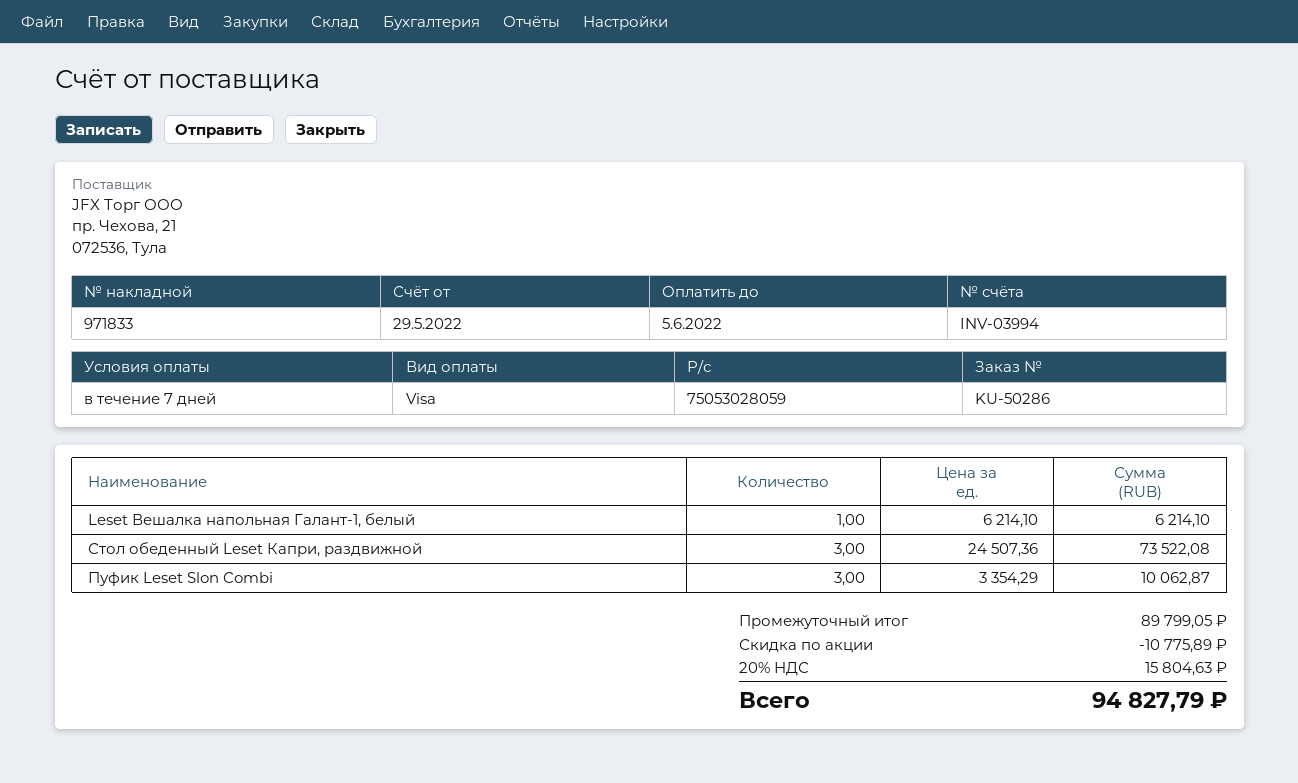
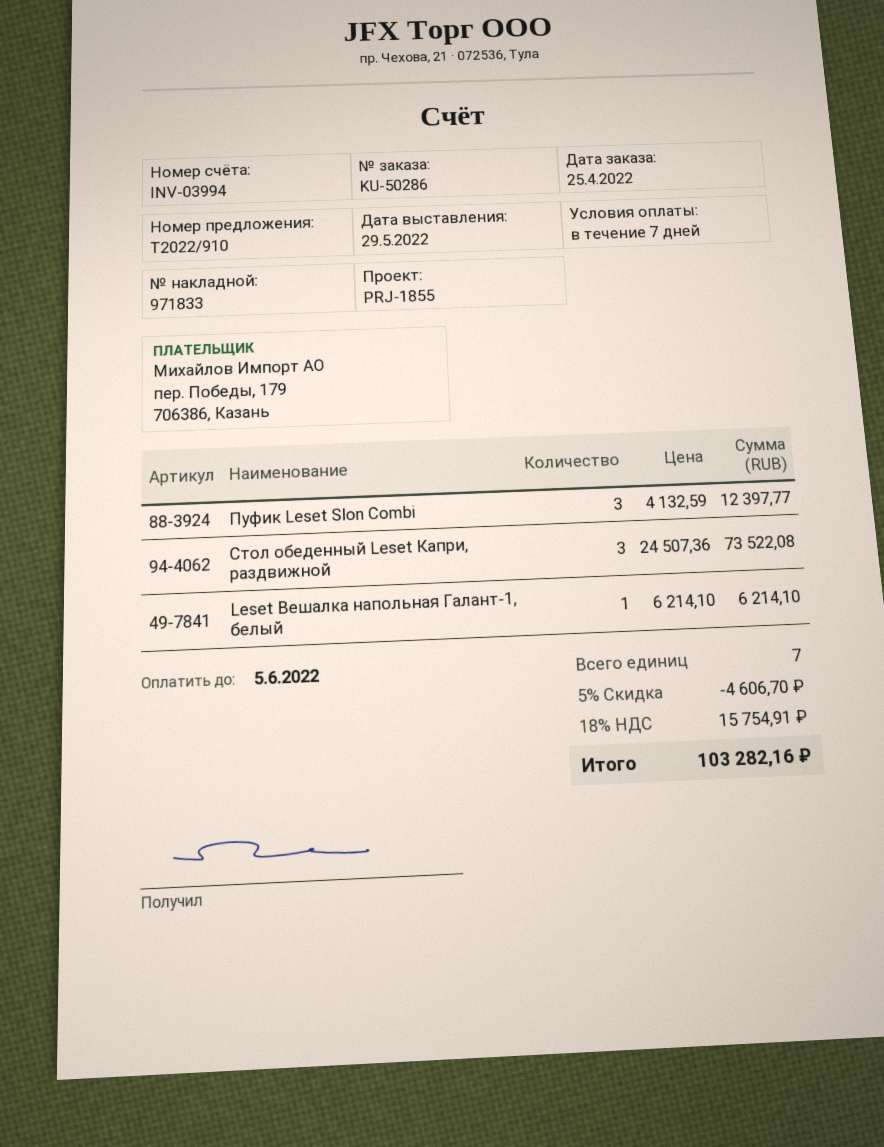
Пуфик Leset Slon Combi: 3 x 3354.29 = 10062.87 -> 3 x 4132.59 = 12397.77
discount: 10775.89 -> 4606.70
tax: 20% = 15804.63 -> 18% = 15754.91
total: 94827.79 -> 103282.16

